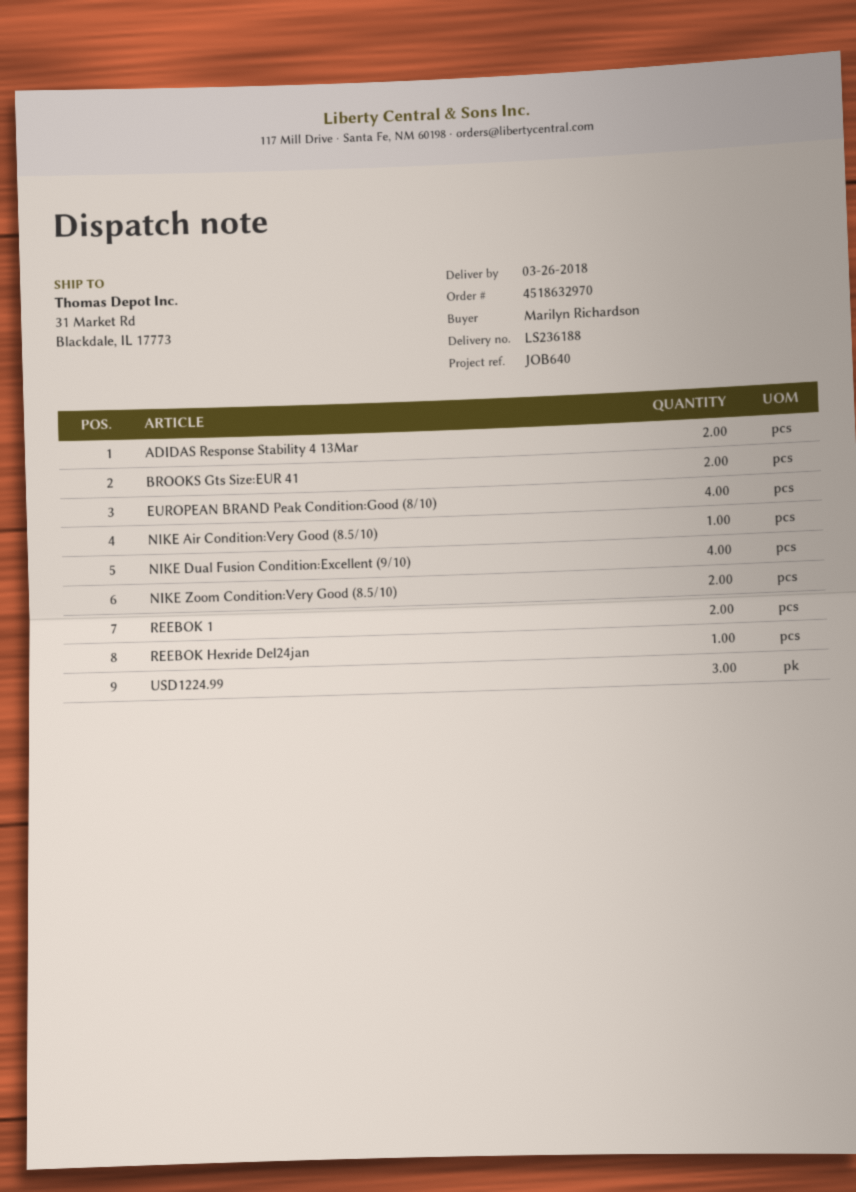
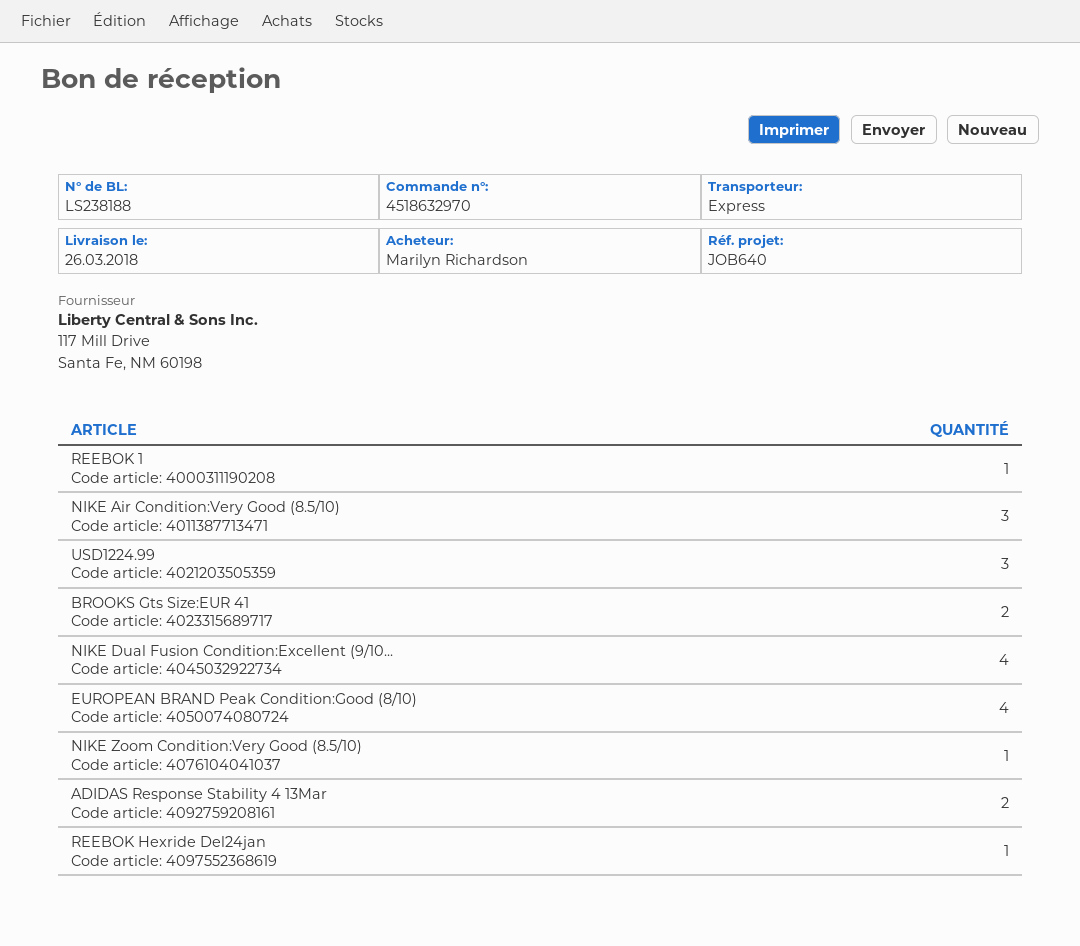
delivery note number: LS236188 -> LS238188
NIKE Air Condition:Very Good (8.5/10): 1 -> 3
NIKE Zoom Condition:Very Good (8.5/10): 2 -> 1
REEBOK 1: 2 -> 1

